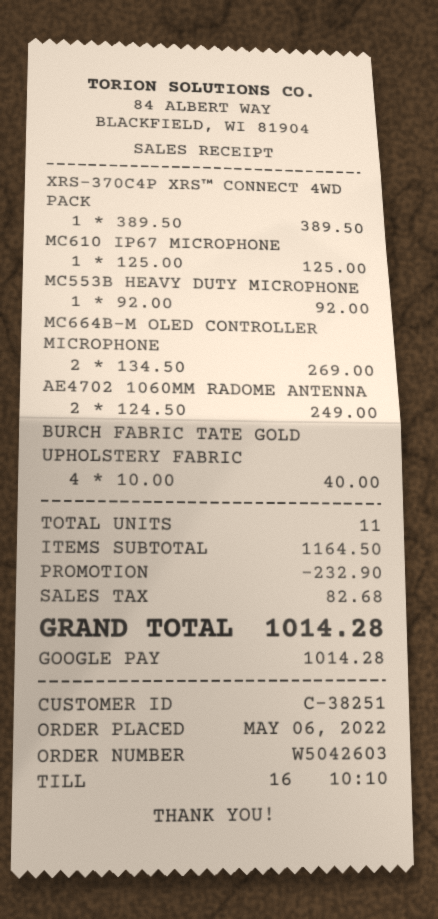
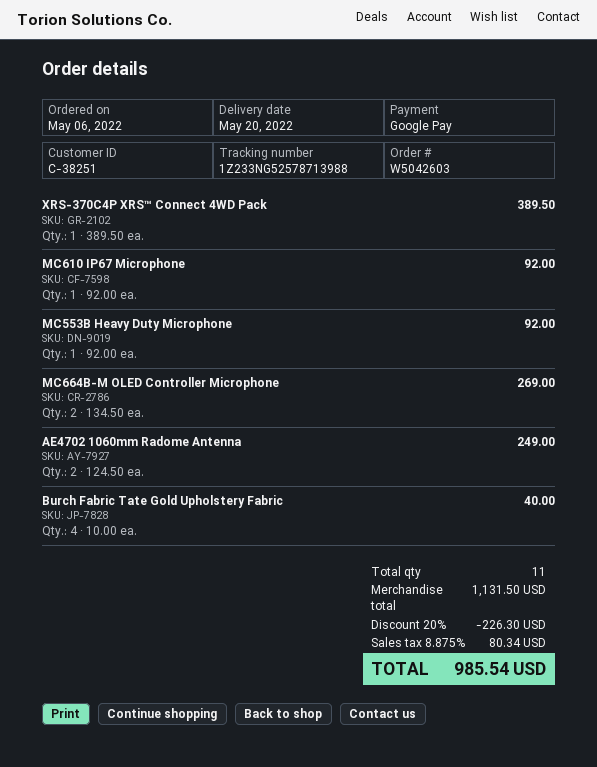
MC610 IP67 MICROPHONE: 1 x 125.00 = 125.00 -> 1 x 92.00 = 92.00
subtotal: 1164.50 -> 1131.50
discount: 232.90 -> 226.30
tax: 82.68 -> 80.34
total: 1014.28 -> 985.54

